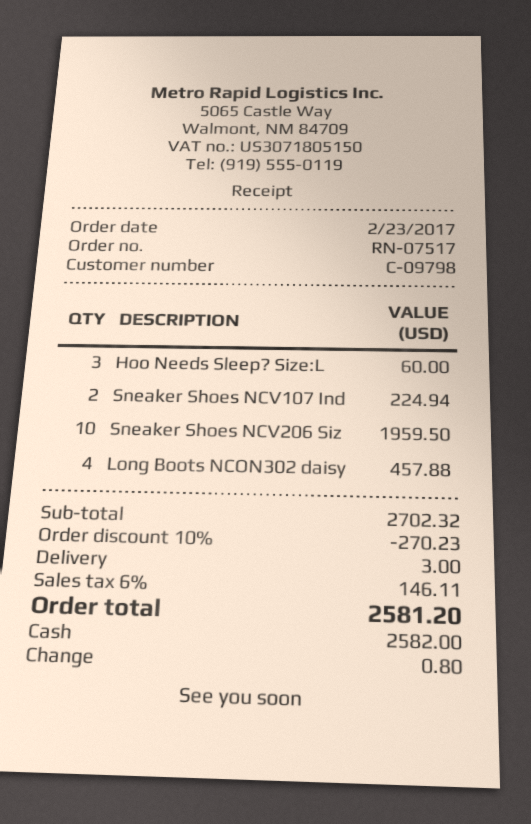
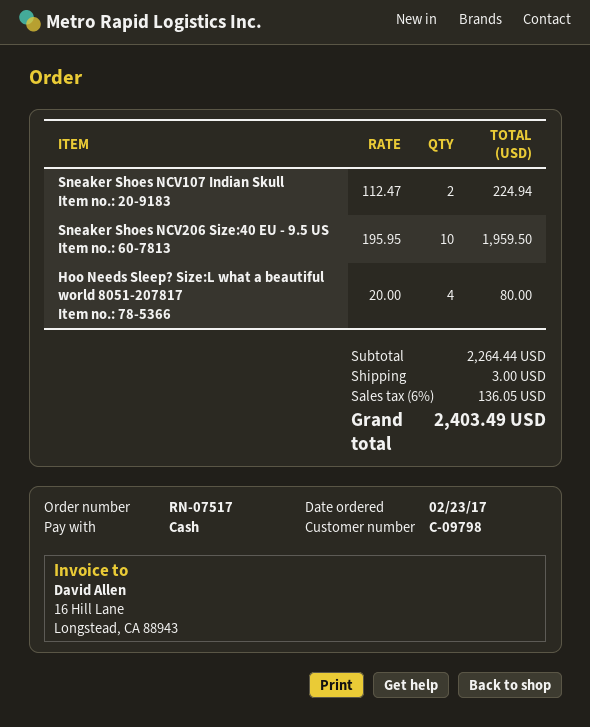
Hoo Needs Sleep? Size:L: 3 for 60.00 -> 4 for 80.00
Long Boots NCON302 daisy: 4 for 457.88 -> none
subtotal: 2702.32 -> 2264.44
discount: 10% = 270.23 -> none
tax: 6% = 146.11 -> 6% = 136.05
total: 2581.20 -> 2403.49

